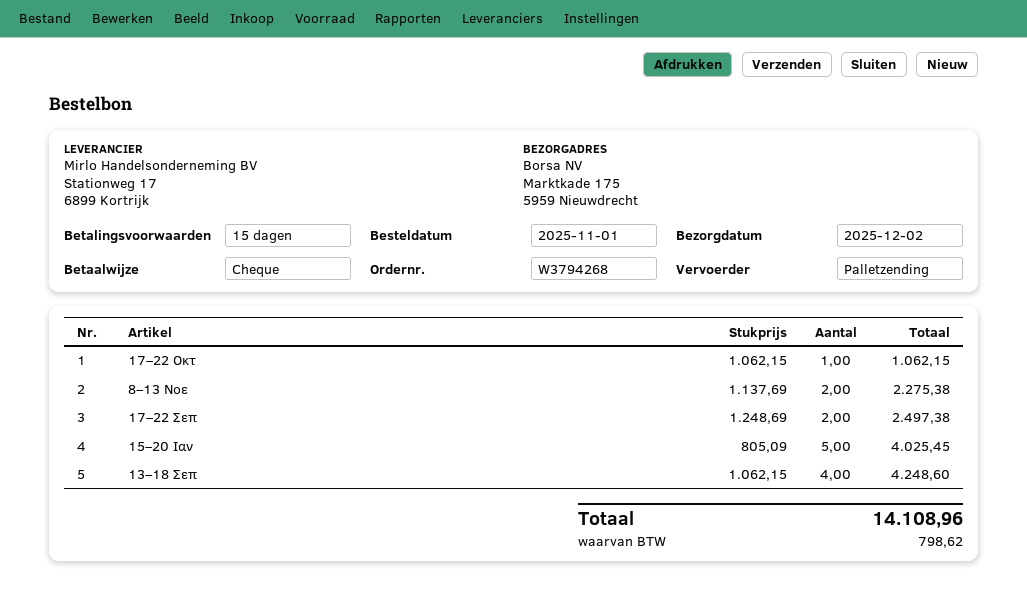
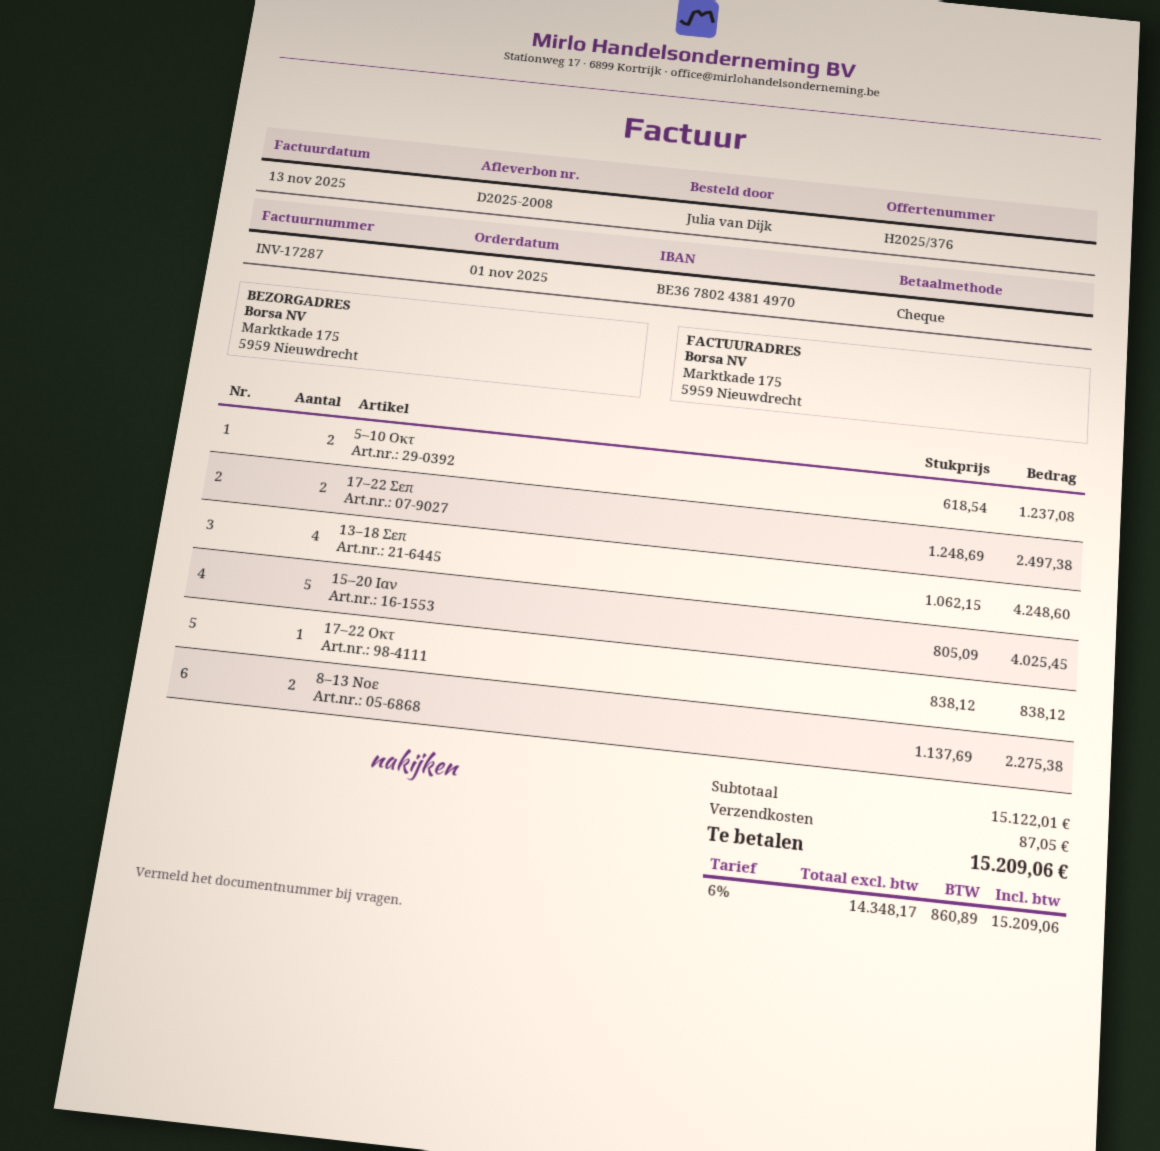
17–22 Οκτ: 1 x 1062.15 = 1062.15 -> 1 x 838.12 = 838.12
5–10 Οκτ: none -> 2 x 618.54 = 1237.08
shipping: none -> 87.05
tax: 798.62 -> 860.89
total: 14108.96 -> 15209.06

